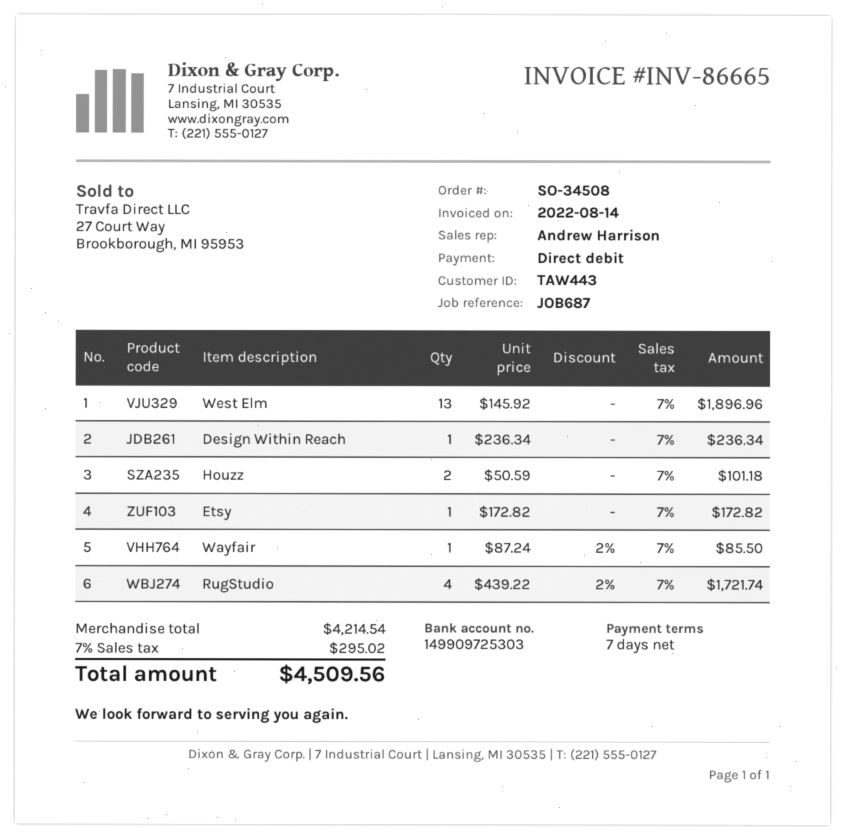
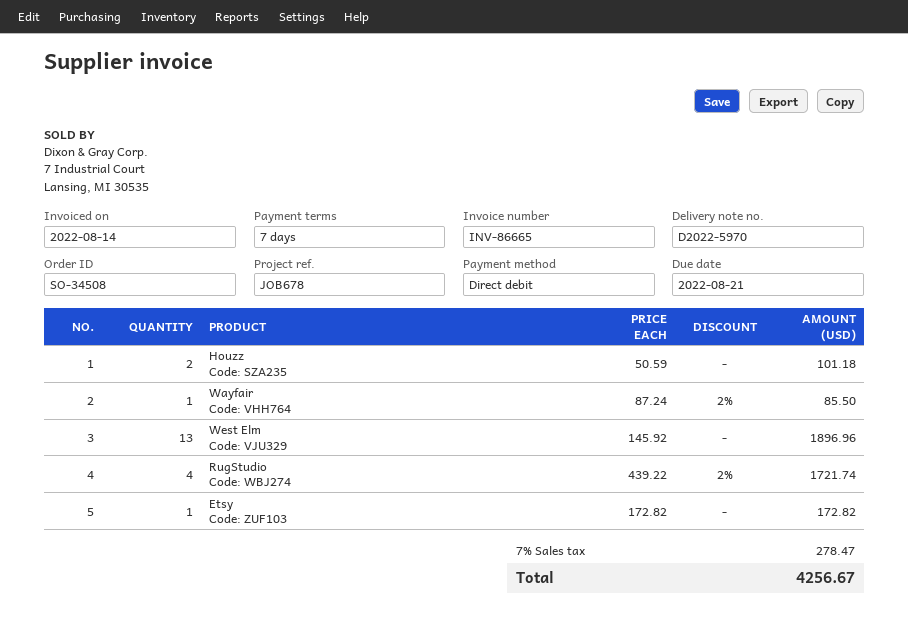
reference: JOB687 -> JOB678
Design Within Reach: 1 x 236.34 = 236.34 -> none
tax: 7% = 295.02 -> 7% = 278.47
total: 4509.56 -> 4256.67

